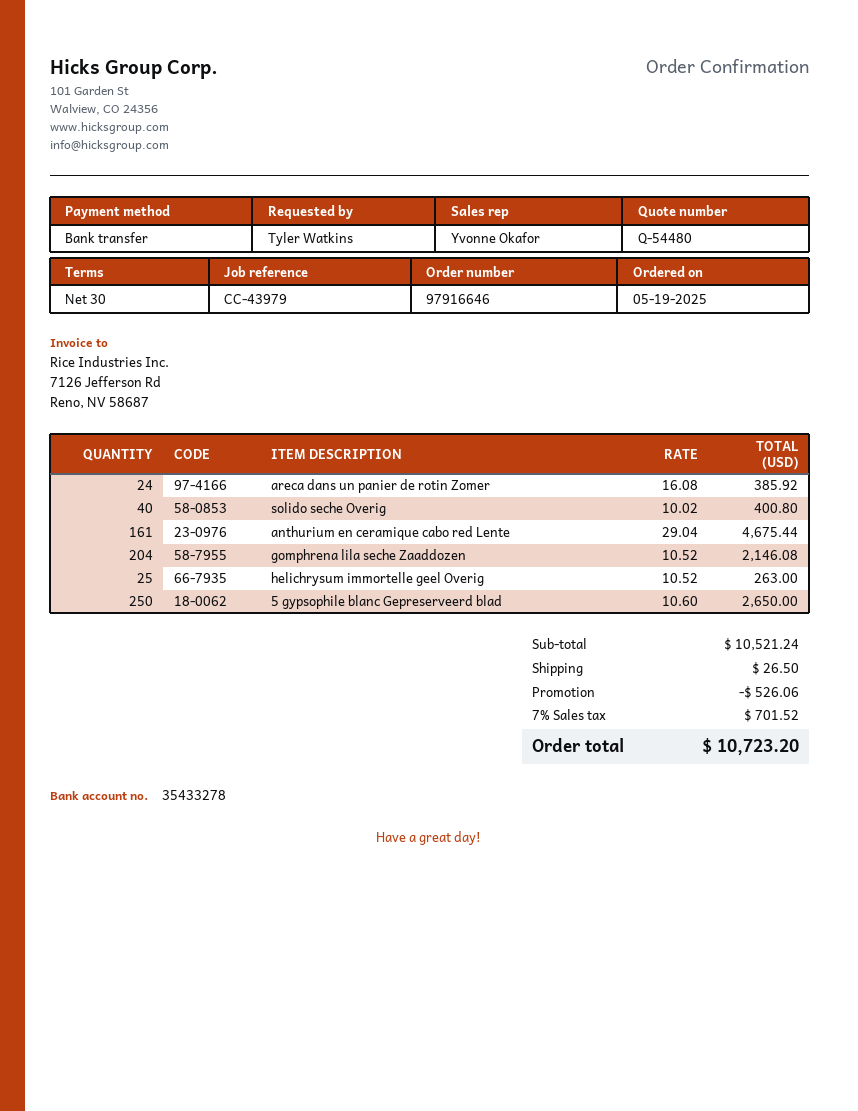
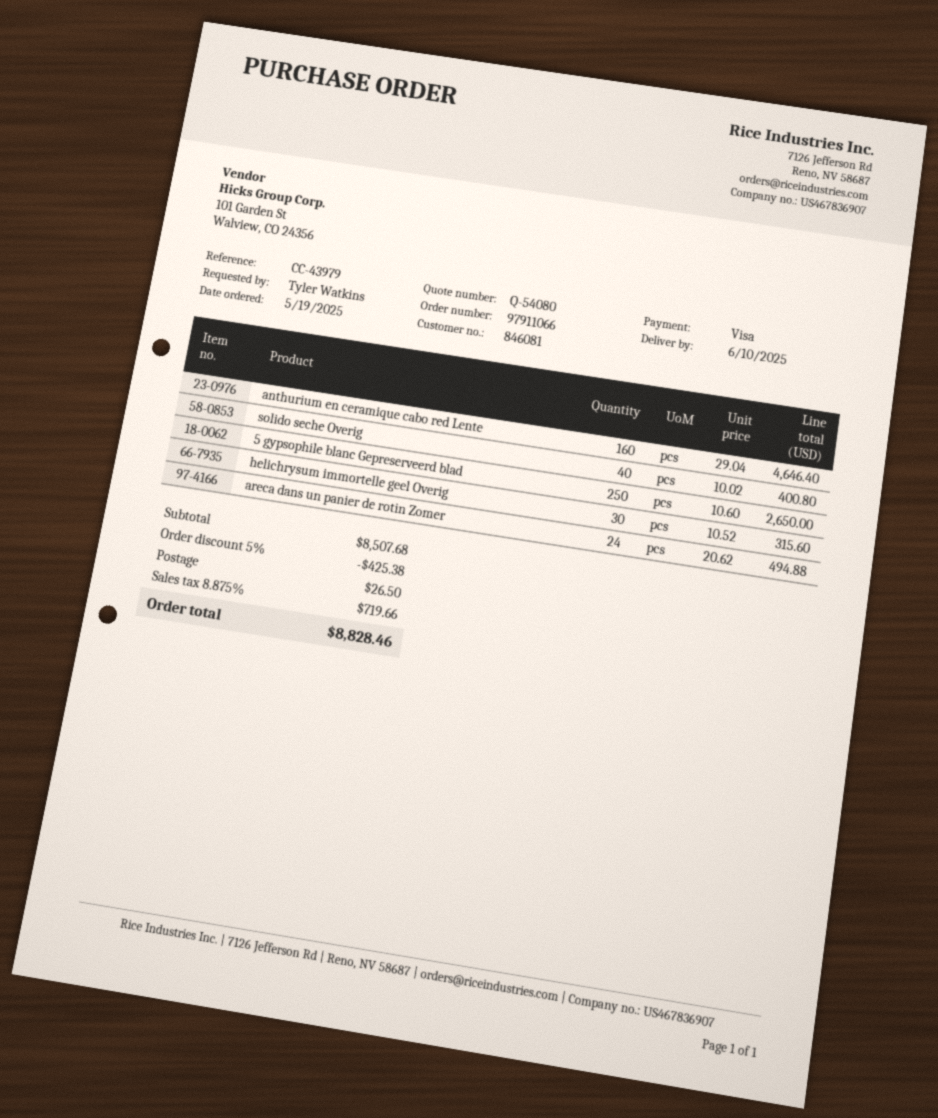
quote number: Q-54480 -> Q-54080
order number: 97916646 -> 97911066
payment method: bank transfer -> Visa
areca dans un panier de rotin Zomer: 24 x 16.08 = 385.92 -> 24 x 20.62 = 494.88
anthurium en ceramique cabo red Lente: 161 x 29.04 = 4675.44 -> 160 x 29.04 = 4646.40
gomphrena lila seche Zaaddozen: 204 x 10.52 = 2146.08 -> none
helichrysum immortelle geel Overig: 25 x 10.52 = 263.00 -> 30 x 10.52 = 315.60
subtotal: 10521.24 -> 8507.68
discount: 526.06 -> 425.38
tax: 7% = 701.52 -> 8.875% = 719.66
total: 10723.20 -> 8828.46

